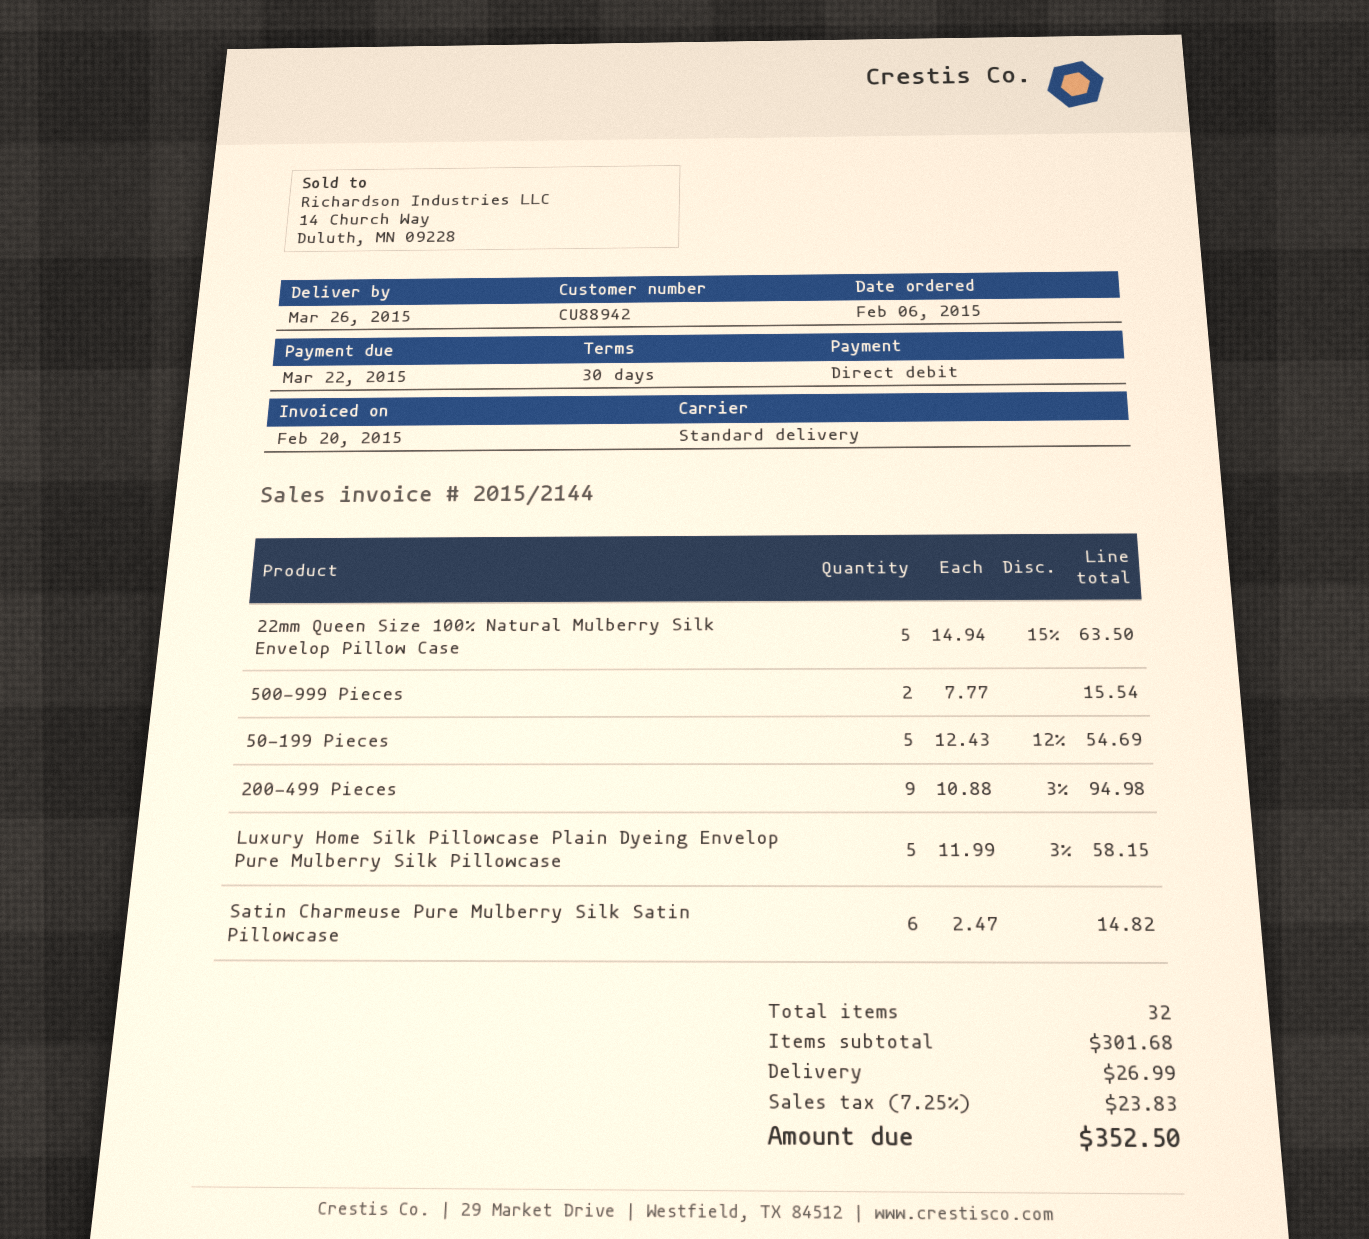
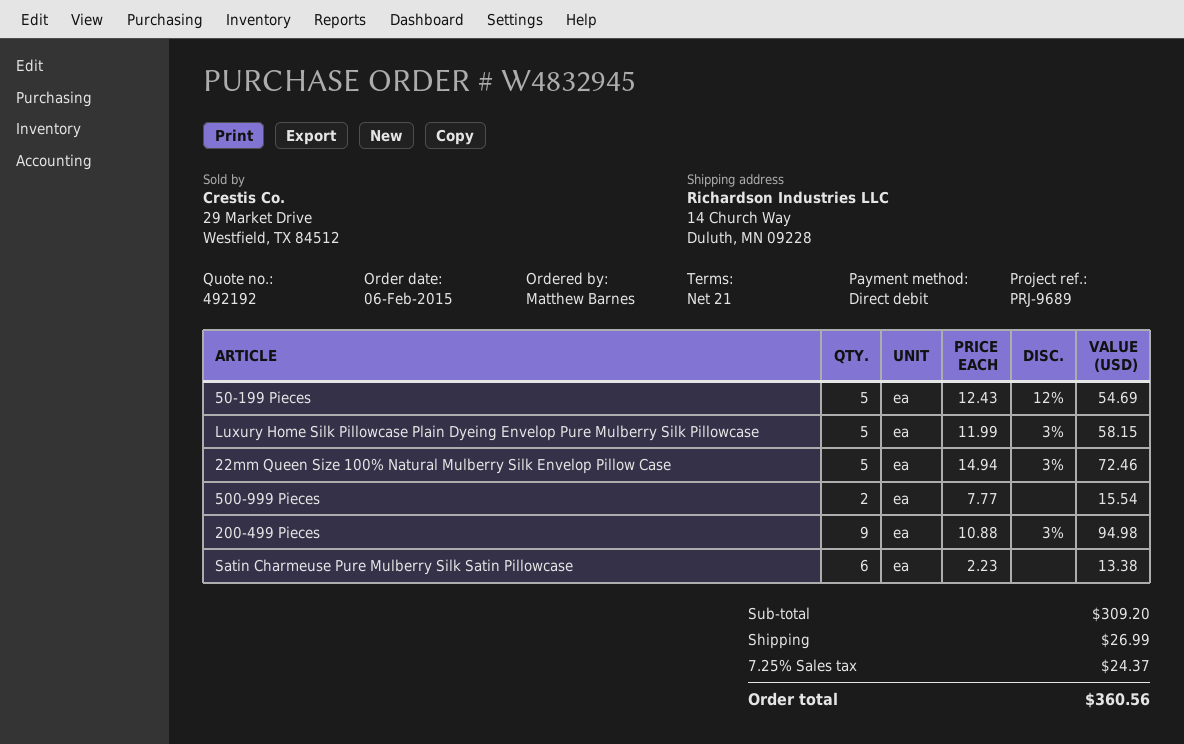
payment terms: 30 days -> 21 days
22mm Queen Size 100% Natural Mulberry Silk Envelop Pillow Case: 5 x 14.94 - 15% = 63.50 -> 5 x 14.94 - 3% = 72.46
Satin Charmeuse Pure Mulberry Silk Satin Pillowcase: 6 x 2.47 = 14.82 -> 6 x 2.23 = 13.38
subtotal: 301.68 -> 309.20
tax: 7.25% = 23.83 -> 7.25% = 24.37
total: 352.50 -> 360.56

